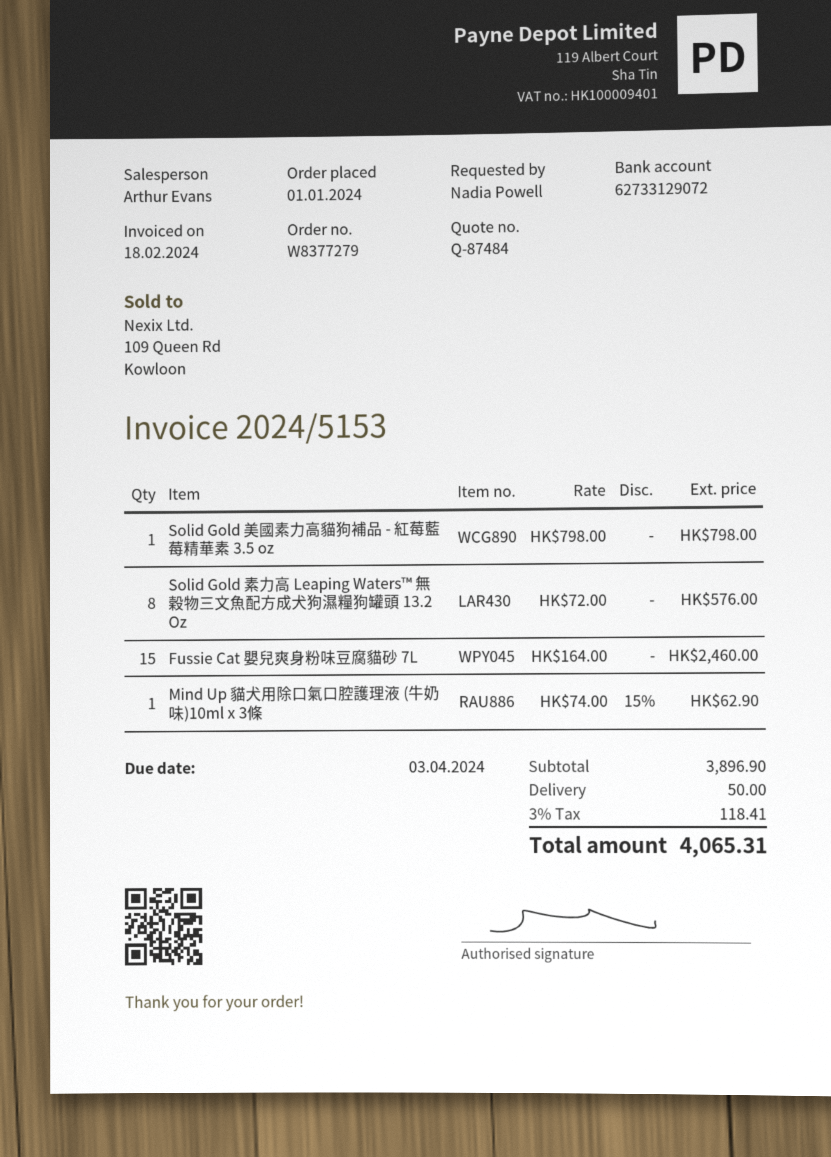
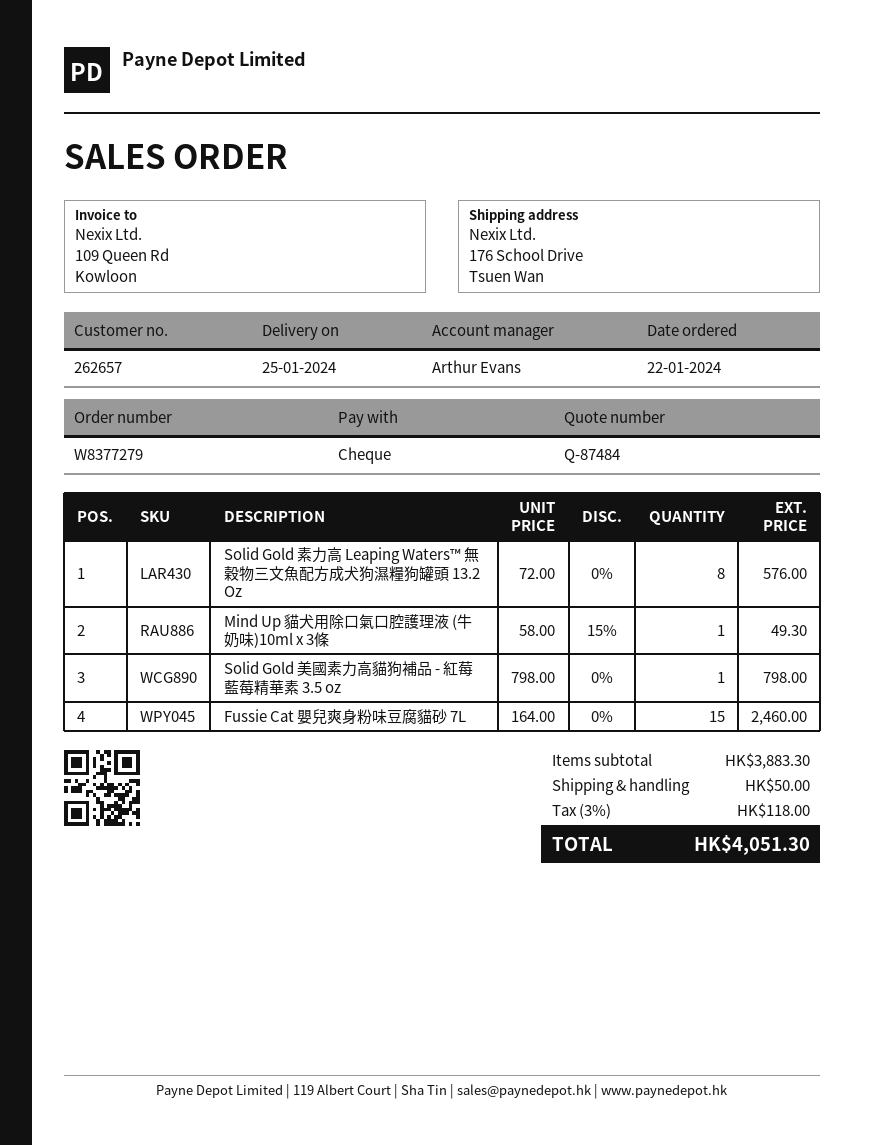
order date: 2024-01-01 -> 2024-01-22
Mind Up 貓犬用除口氣口腔護理液 (牛奶味)10ml x 3條: 1 x 74.00 - 15% = 62.90 -> 1 x 58.00 - 15% = 49.30
subtotal: 3896.90 -> 3883.30
tax: 3% = 118.41 -> 3% = 118.00
total: 4065.31 -> 4051.30

